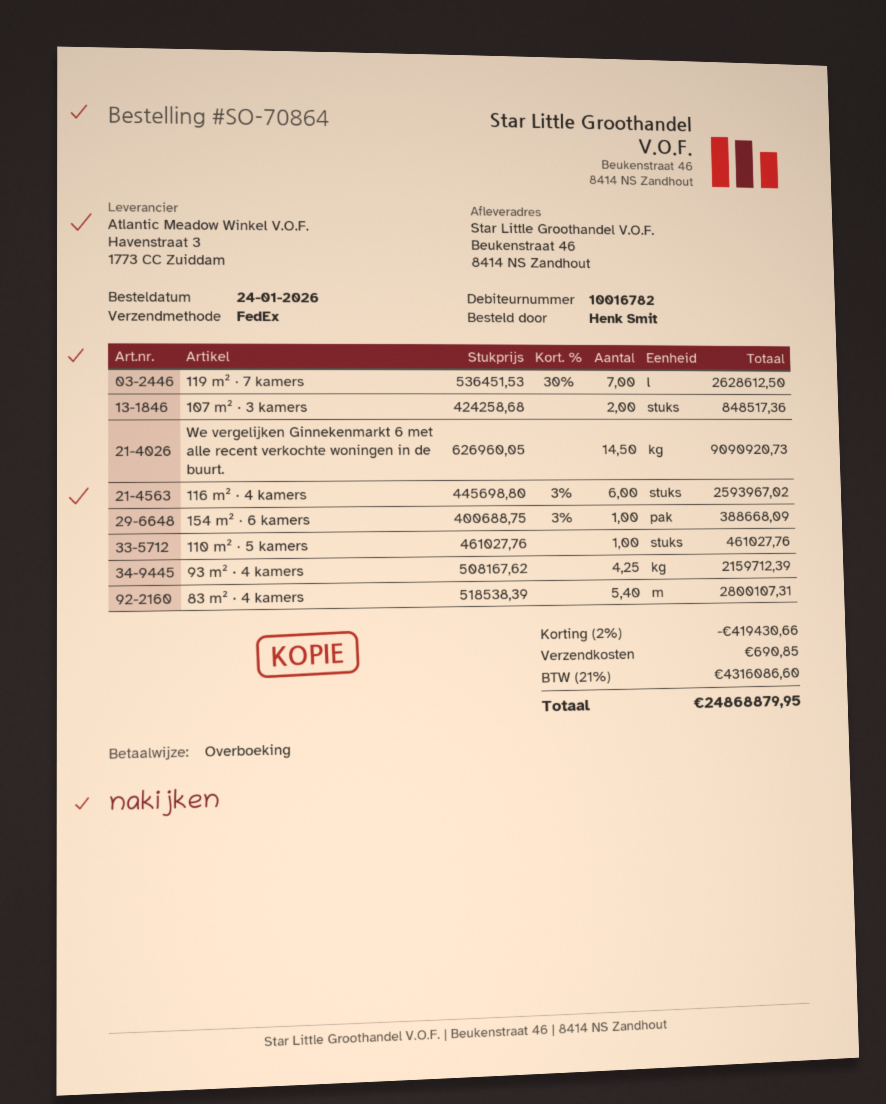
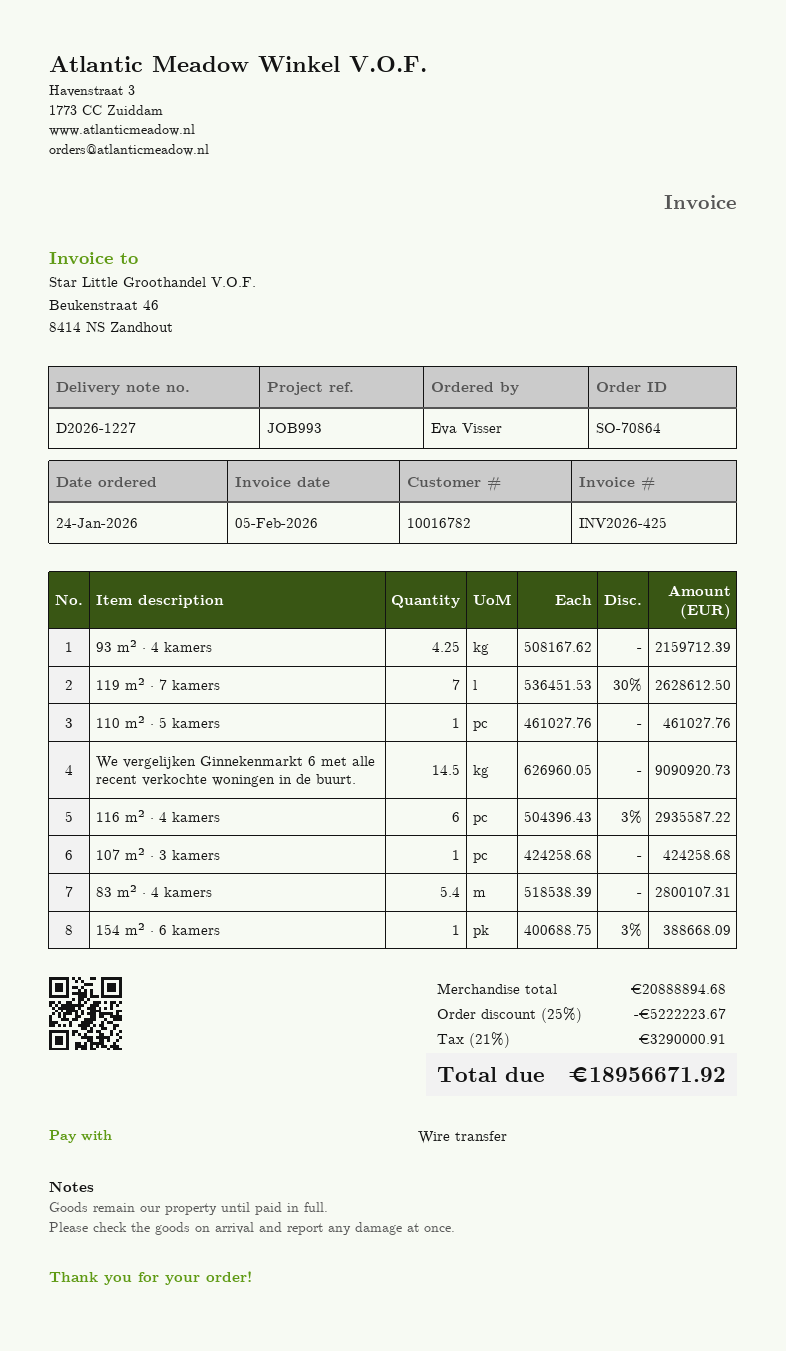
ordered by: Henk Smit -> Eva Visser
107 m² · 3 kamers: 2 x 424258.68 = 848517.36 -> 1 x 424258.68 = 424258.68
116 m² · 4 kamers: 6 x 445698.80 - 3% = 2593967.02 -> 6 x 504396.43 - 3% = 2935587.22
discount: 2% = 419430.66 -> 25% = 5222223.67
shipping: 690.85 -> none
tax: 21% = 4316086.60 -> 21% = 3290000.91
total: 24868879.95 -> 18956671.92

